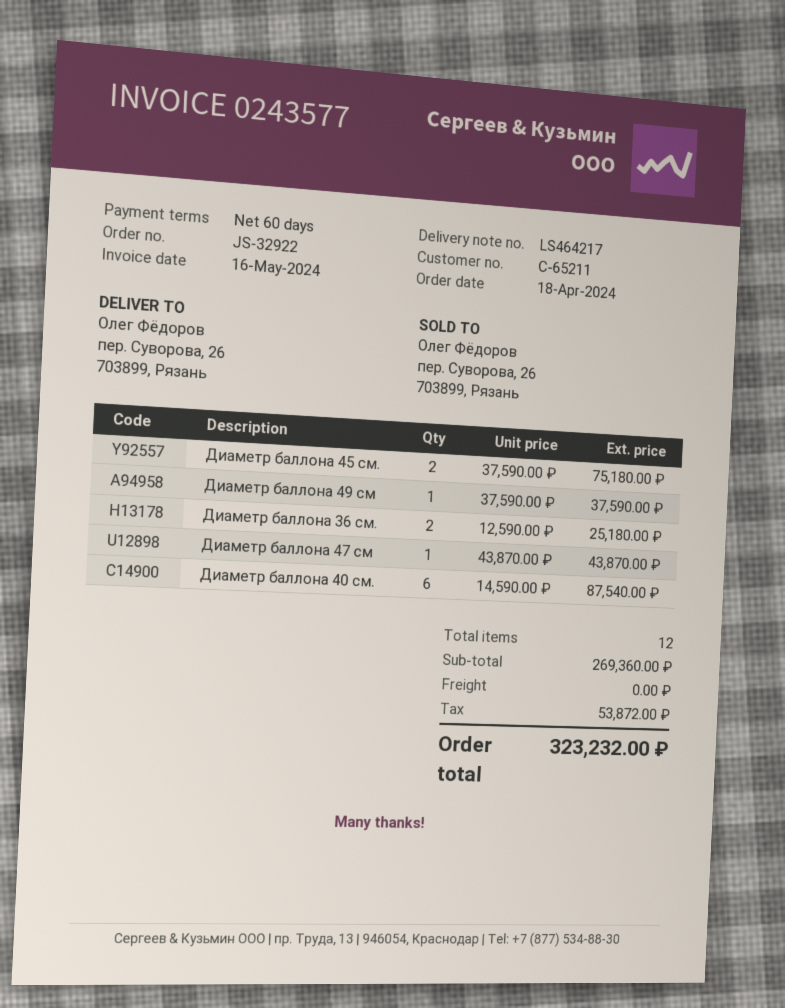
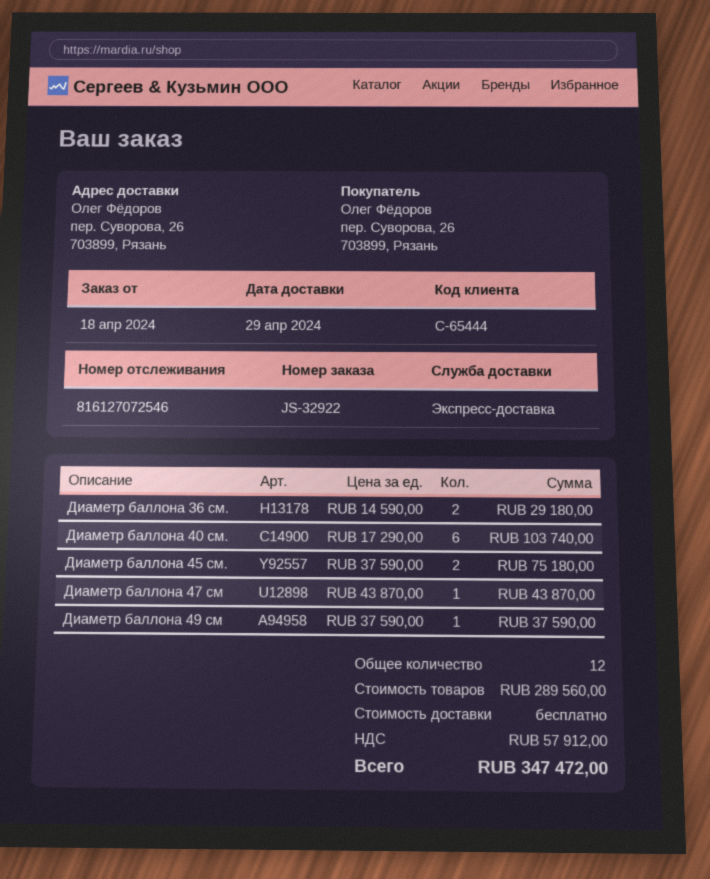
customer number: C-65211 -> C-65444
Диаметр баллона 36 см.: 2 x 12590.00 = 25180.00 -> 2 x 14590.00 = 29180.00
Диаметр баллона 40 см.: 6 x 14590.00 = 87540.00 -> 6 x 17290.00 = 103740.00
subtotal: 269360.00 -> 289560.00
tax: 53872.00 -> 57912.00
total: 323232.00 -> 347472.00

